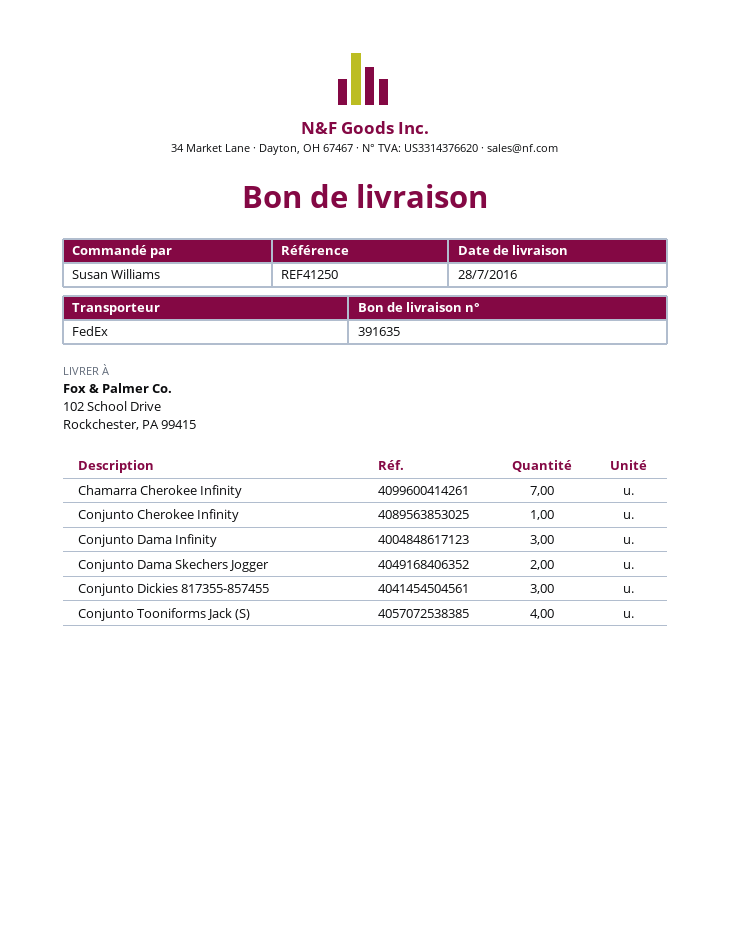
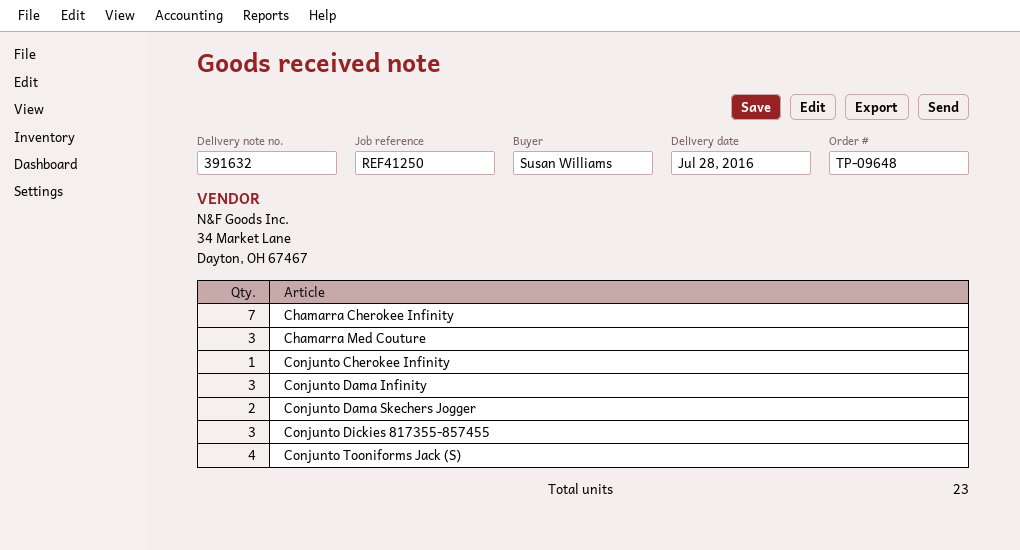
delivery note number: 391635 -> 391632
Chamarra Med Couture: none -> 3

